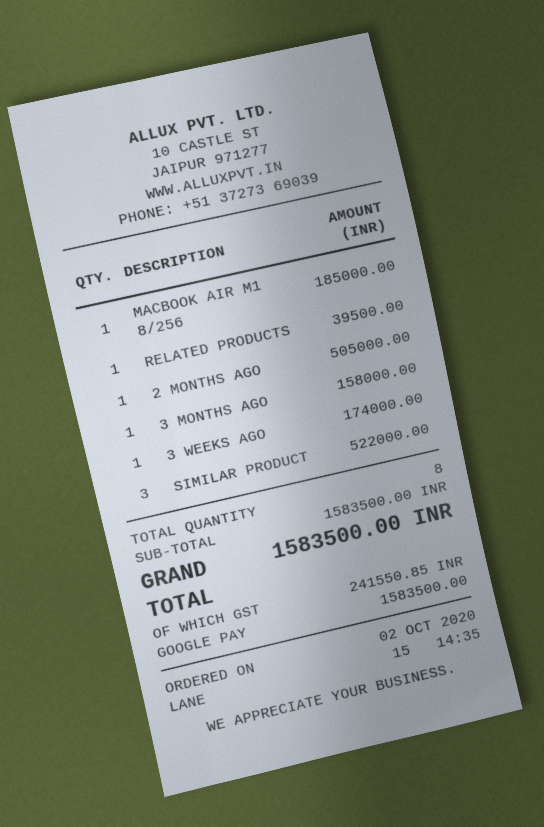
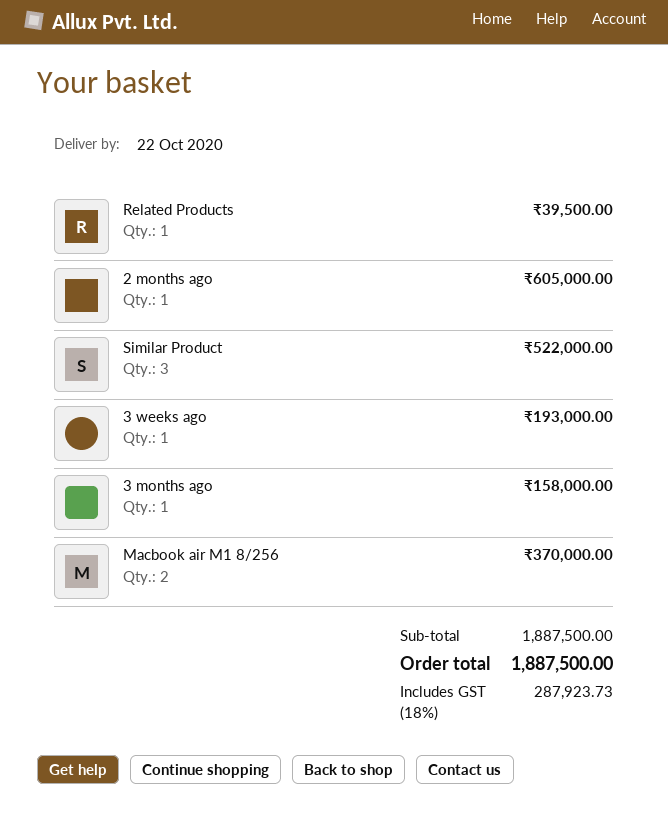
MACBOOK AIR M1 8/256: 1 for 185000.00 -> 2 for 370000.00
2 MONTHS AGO: 1 for 505000.00 -> 1 for 605000.00
3 WEEKS AGO: 1 for 174000.00 -> 1 for 193000.00
subtotal: 1583500.00 -> 1887500.00
tax: 241550.85 -> 287923.73
total: 1583500.00 -> 1887500.00

